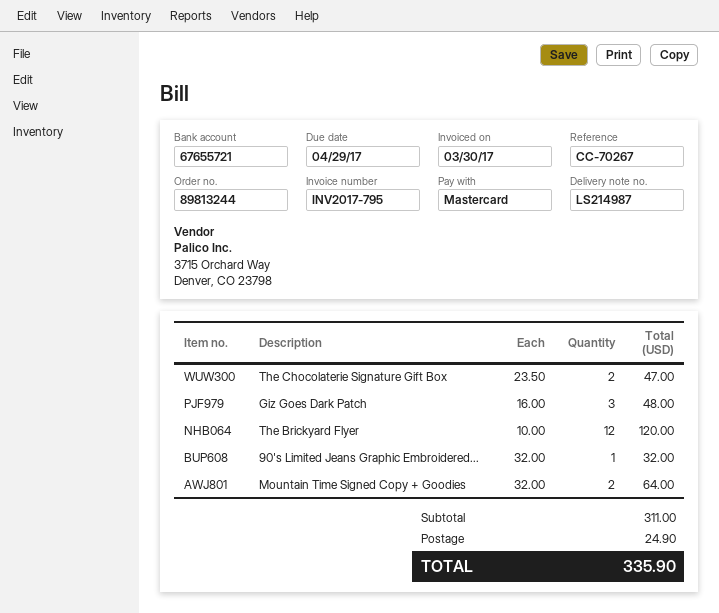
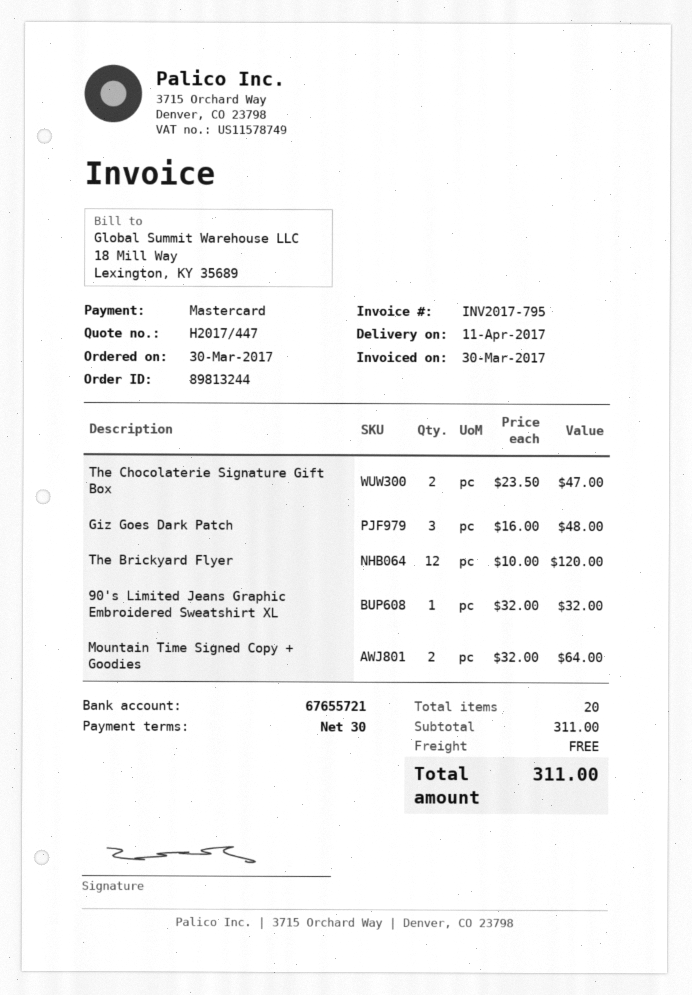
shipping: 24.90 -> 0.00
total: 335.90 -> 311.00

